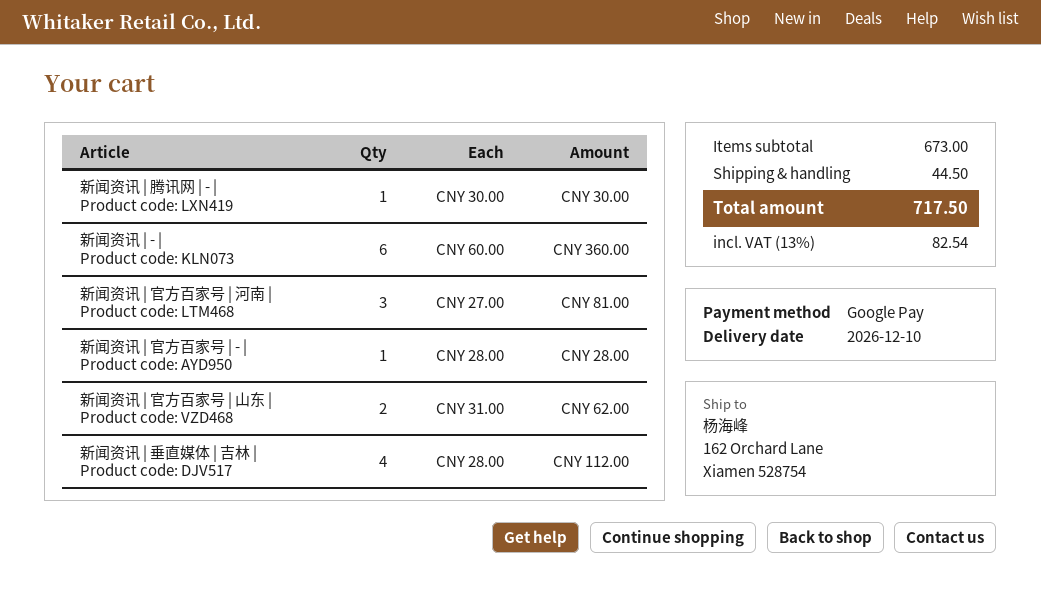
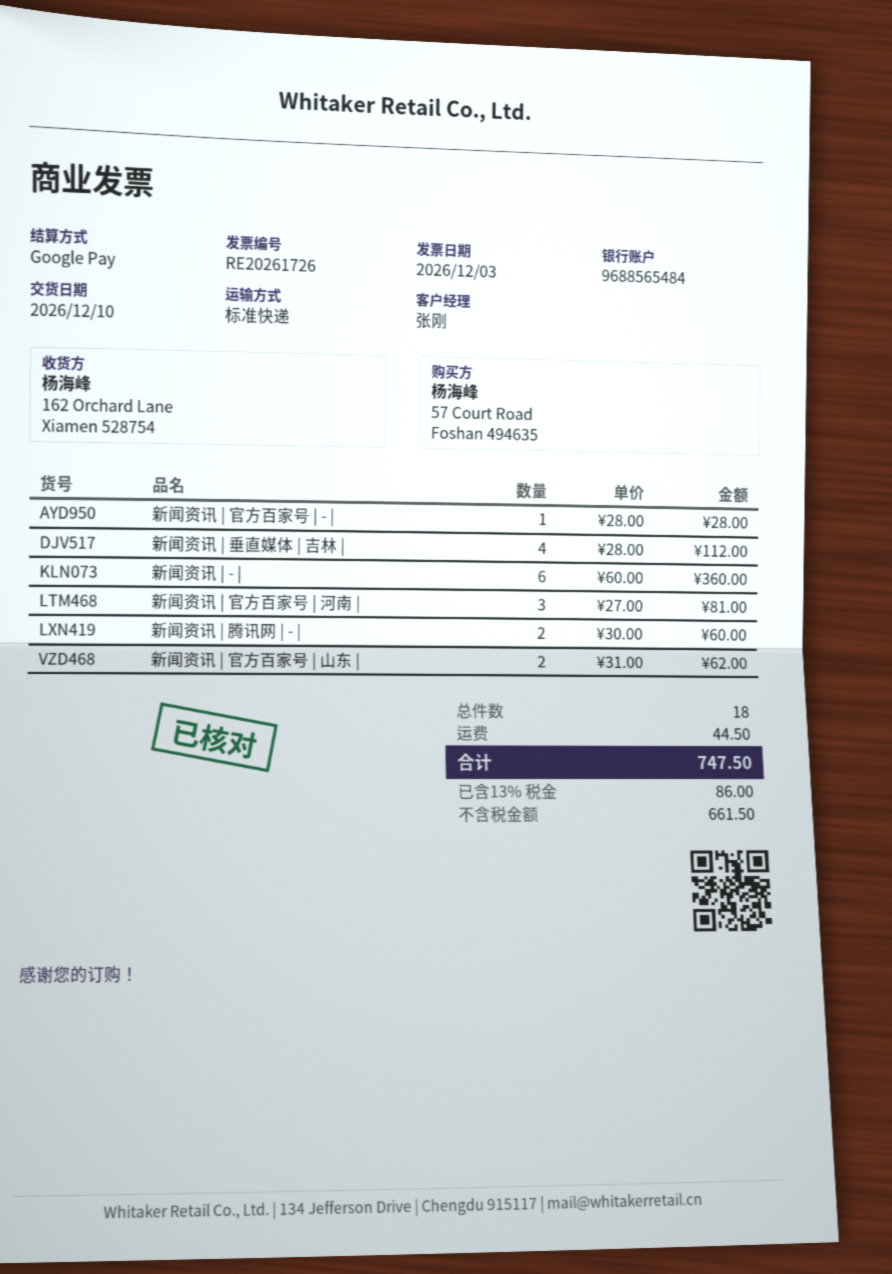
新闻资讯 | 腾讯网 | - |: 1 x 30.00 = 30.00 -> 2 x 30.00 = 60.00
tax: 13% = 82.54 -> 13% = 86.00
total: 717.50 -> 747.50

